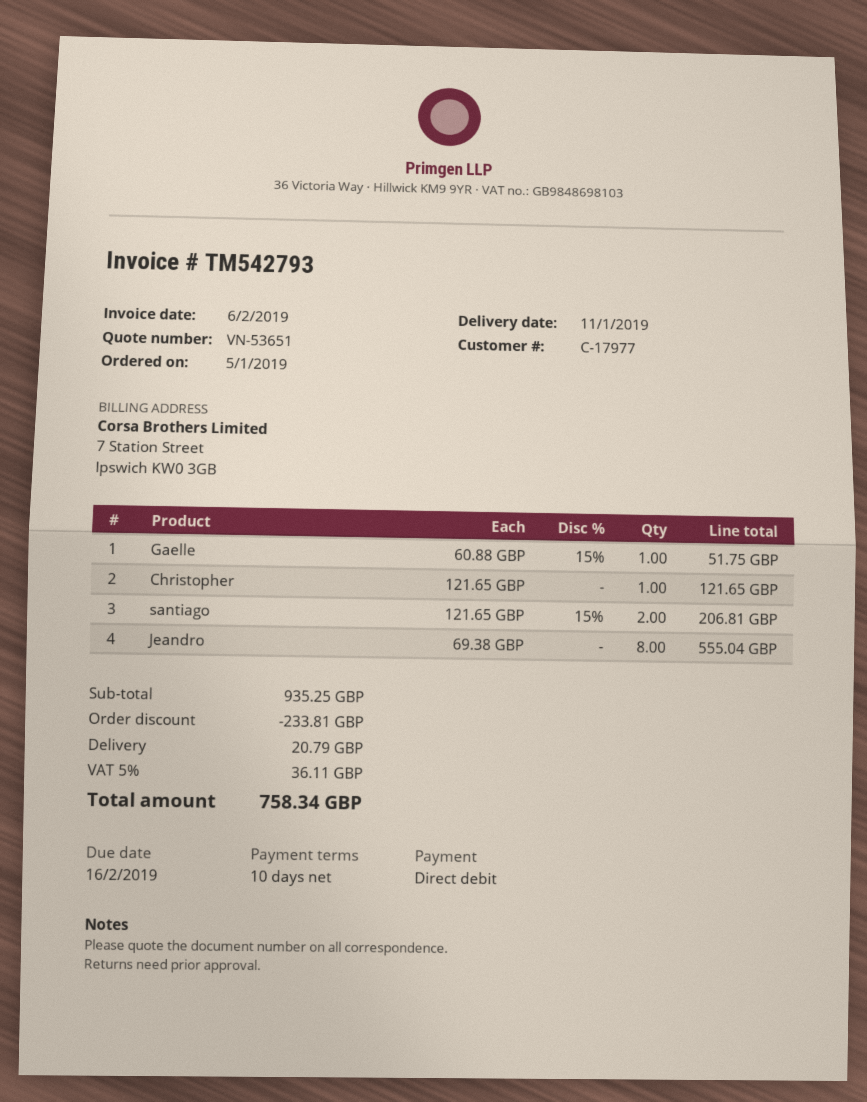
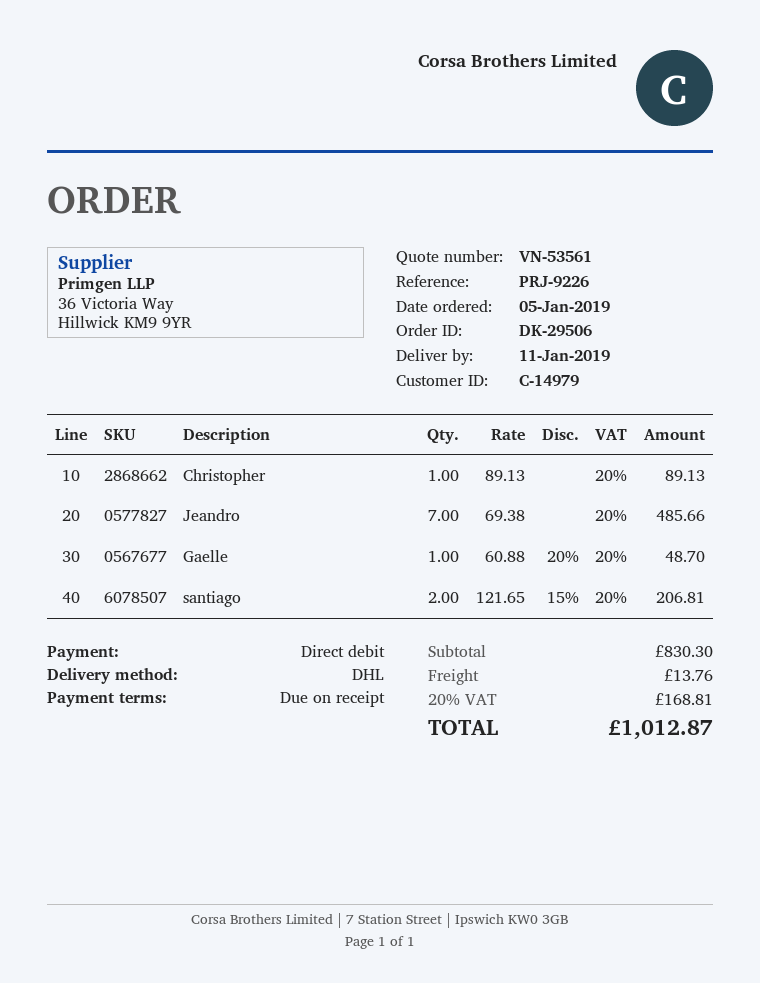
quote number: VN-53651 -> VN-53561
payment terms: 10 days -> on receipt
customer number: C-17977 -> C-14979
Gaelle: 1 x 60.88 - 15% = 51.75 -> 1 x 60.88 - 20% = 48.70
Christopher: 1 x 121.65 = 121.65 -> 1 x 89.13 = 89.13
Jeandro: 8 x 69.38 = 555.04 -> 7 x 69.38 = 485.66
subtotal: 935.25 -> 830.30
discount: 233.81 -> none
shipping: 20.79 -> 13.76
tax: 5% = 36.11 -> 20% = 168.81
total: 758.34 -> 1012.87

